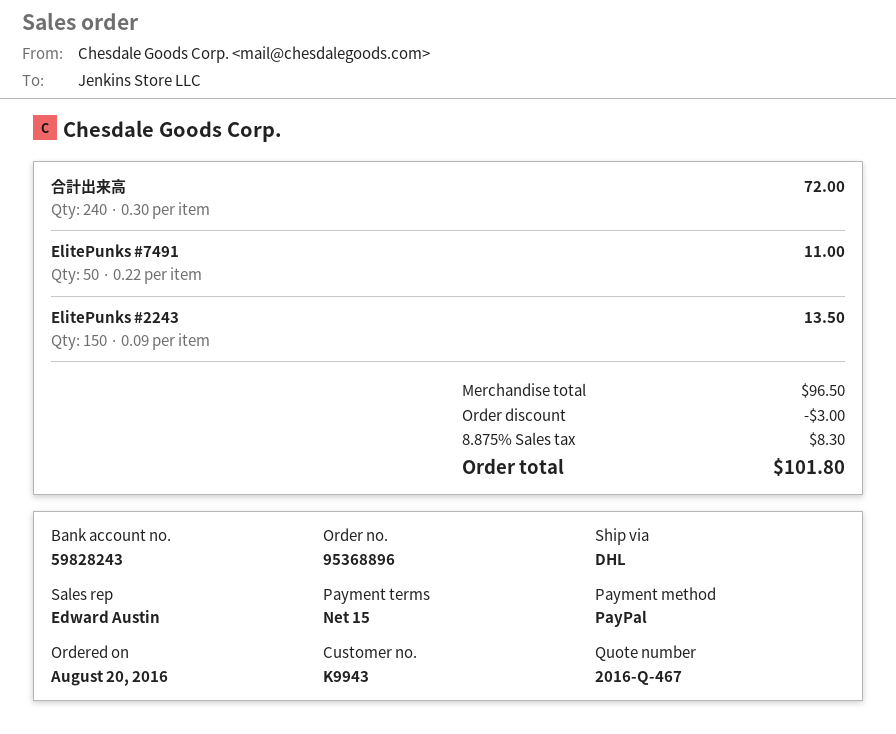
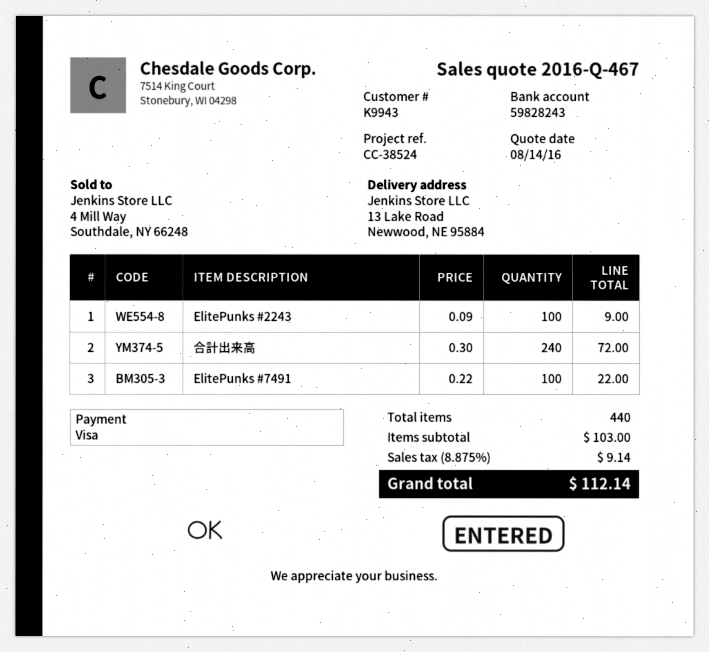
payment method: PayPal -> Visa
ElitePunks #7491: 50 x 0.22 = 11.00 -> 100 x 0.22 = 22.00
ElitePunks #2243: 150 x 0.09 = 13.50 -> 100 x 0.09 = 9.00
subtotal: 96.50 -> 103.00
discount: 3.00 -> none
tax: 8.875% = 8.30 -> 8.875% = 9.14
total: 101.80 -> 112.14

